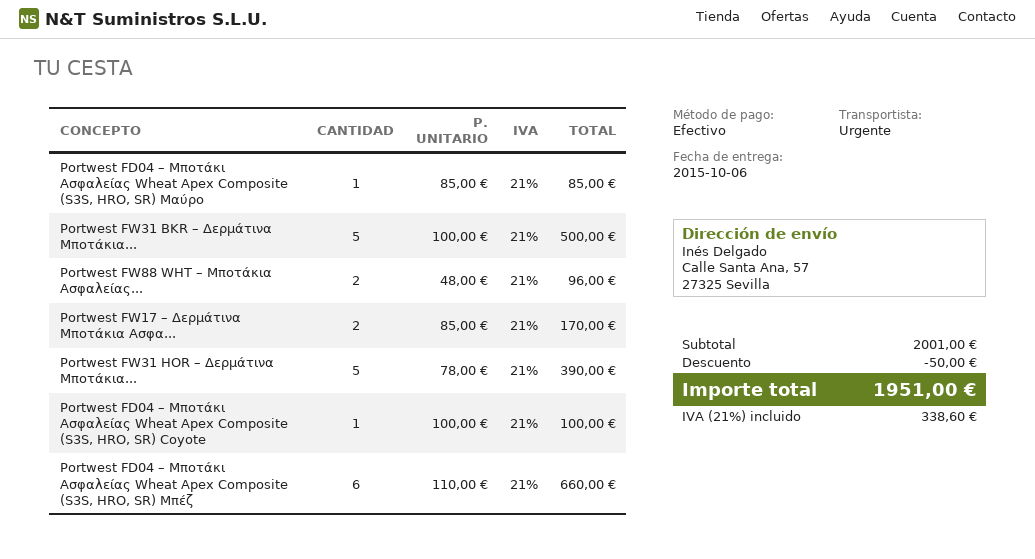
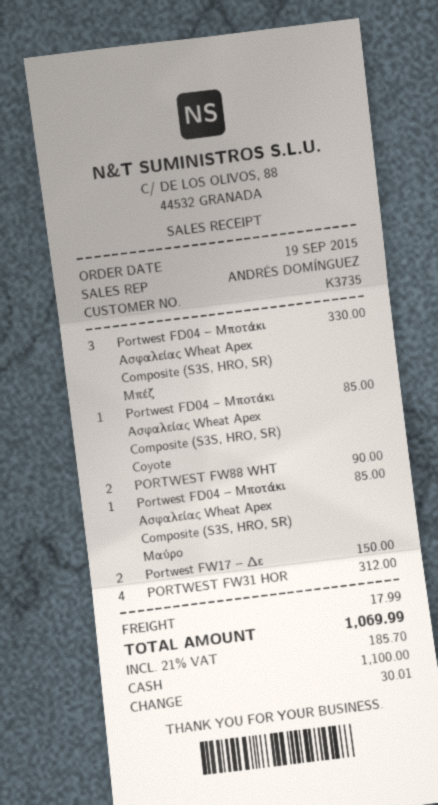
Portwest FW31 BKR – Δερμάτινα Μποτάκια...: 5 for 500.00 -> none
Portwest FW88 WHT – Μποτάκια Ασφαλείας...: 2 for 96.00 -> 2 for 90.00
Portwest FW17 – Δερμάτινα Μποτάκια Ασφα...: 2 for 170.00 -> 2 for 150.00
Portwest FW31 HOR – Δερμάτινα Μποτάκια...: 5 for 390.00 -> 4 for 312.00
Portwest FD04 – Μποτάκι Ασφαλείας Wheat Apex Composite (S3S, HRO, SR) Coyote: 1 for 100.00 -> 1 for 85.00
Portwest FD04 – Μποτάκι Ασφαλείας Wheat Apex Composite (S3S, HRO, SR) Μπέζ: 6 for 660.00 -> 3 for 330.00
discount: 50.00 -> none
shipping: none -> 17.99
tax: 21% = 338.60 -> 21% = 185.70
total: 1951.00 -> 1069.99

